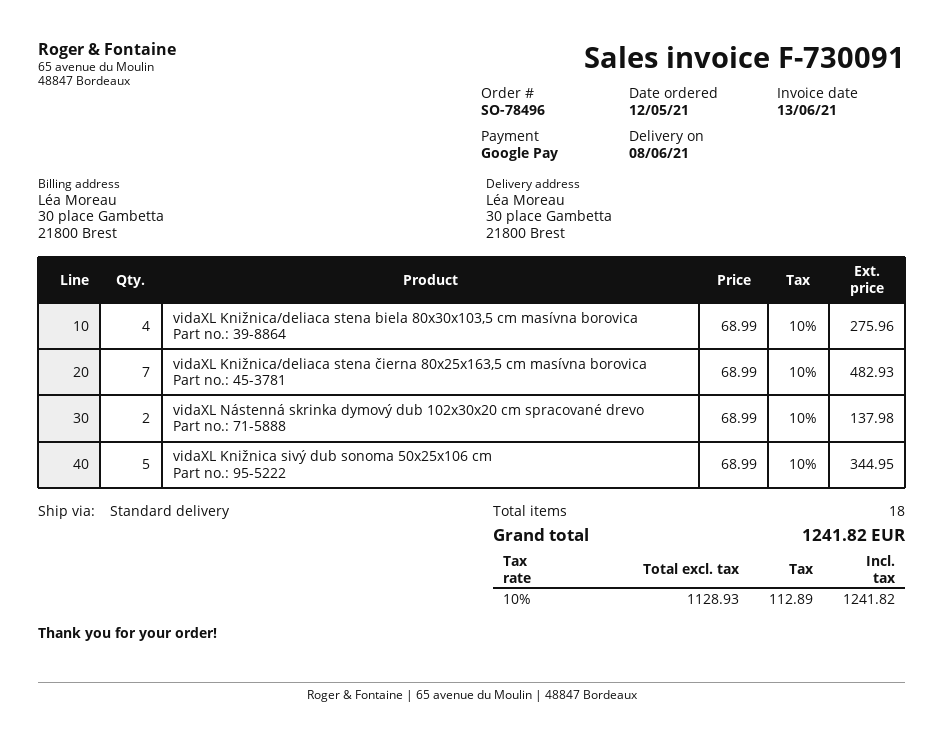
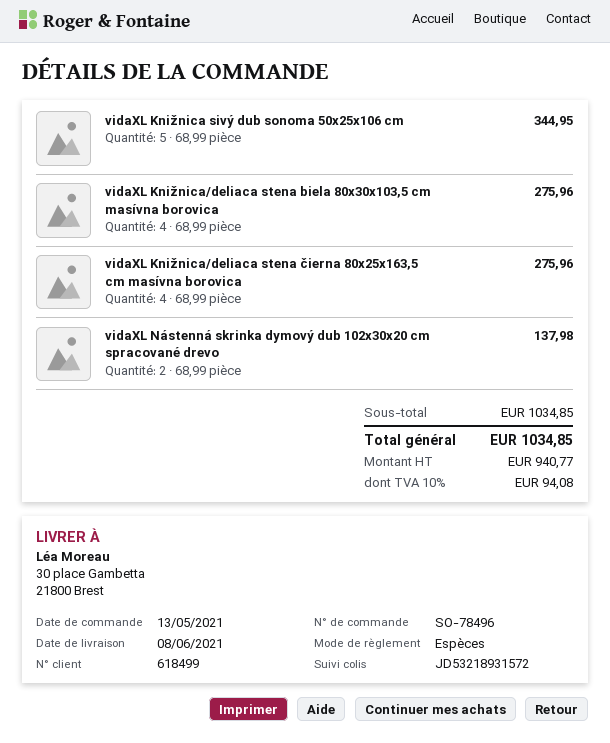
order date: 2021-05-12 -> 2021-05-13
payment method: Google Pay -> cash
vidaXL Knižnica/deliaca stena čierna 80x25x163,5 cm masívna borovica: 7 x 68.99 = 482.93 -> 4 x 68.99 = 275.96
net: 1128.93 -> 940.77
tax: 10% = 112.89 -> 10% = 94.08
total: 1241.82 -> 1034.85

